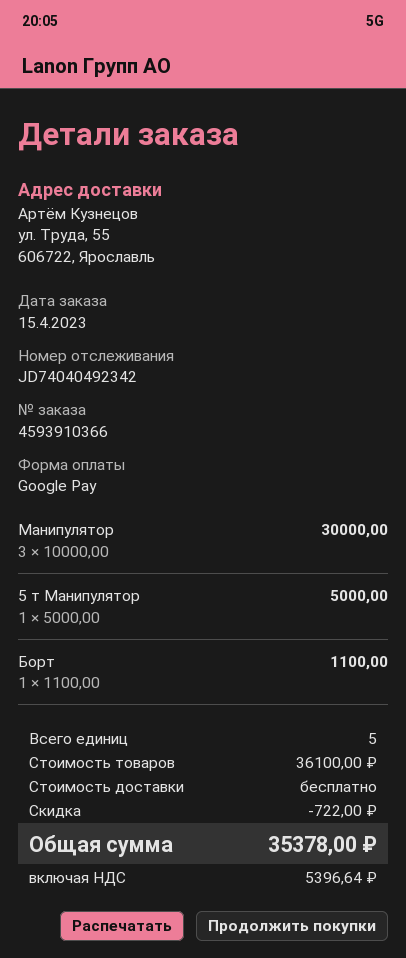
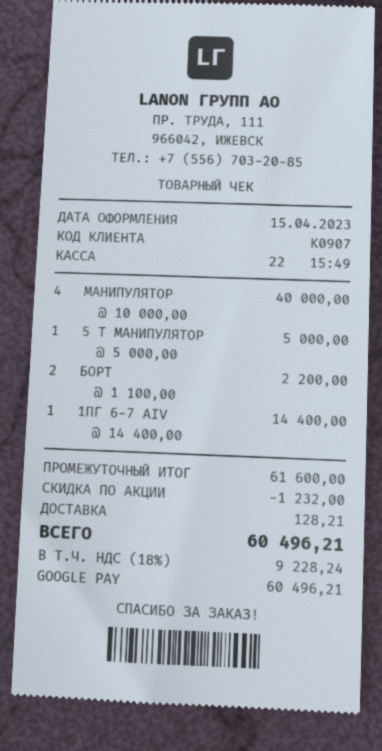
Манипулятор: 3 x 10000.00 = 30000.00 -> 4 x 10000.00 = 40000.00
Борт: 1 x 1100.00 = 1100.00 -> 2 x 1100.00 = 2200.00
1ПГ 6-7 АIV: none -> 1 x 14400.00 = 14400.00
subtotal: 36100.00 -> 61600.00
discount: 722.00 -> 1232.00
shipping: 0.00 -> 128.21
tax: 5396.64 -> 9228.24
total: 35378.00 -> 60496.21

